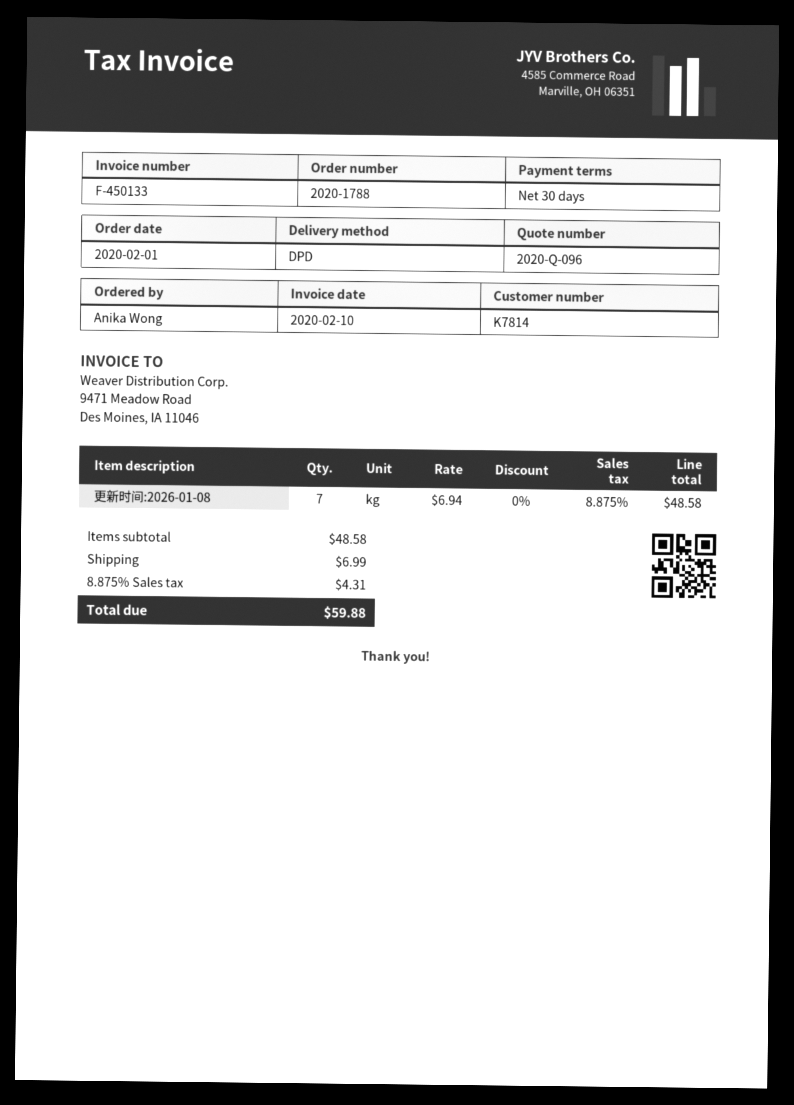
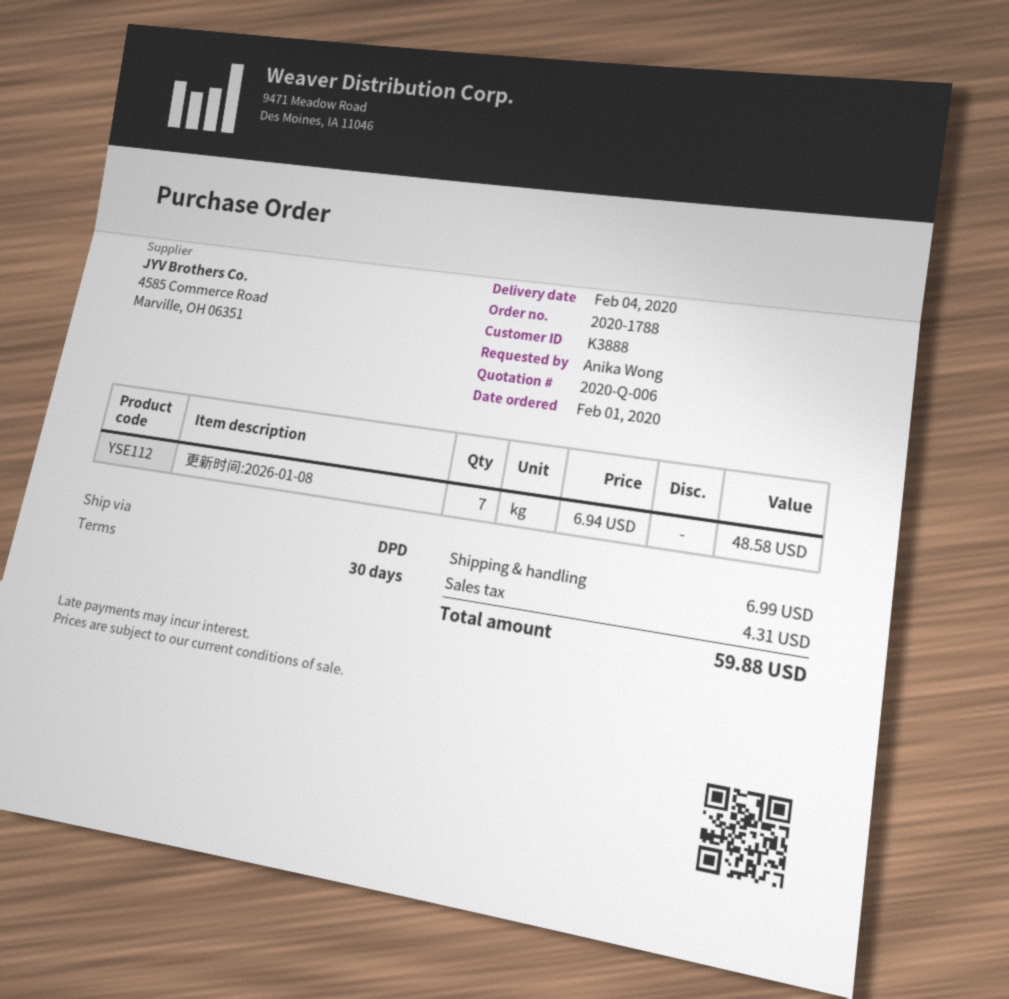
quote number: 2020-Q-096 -> 2020-Q-006
customer number: K7814 -> K3888

